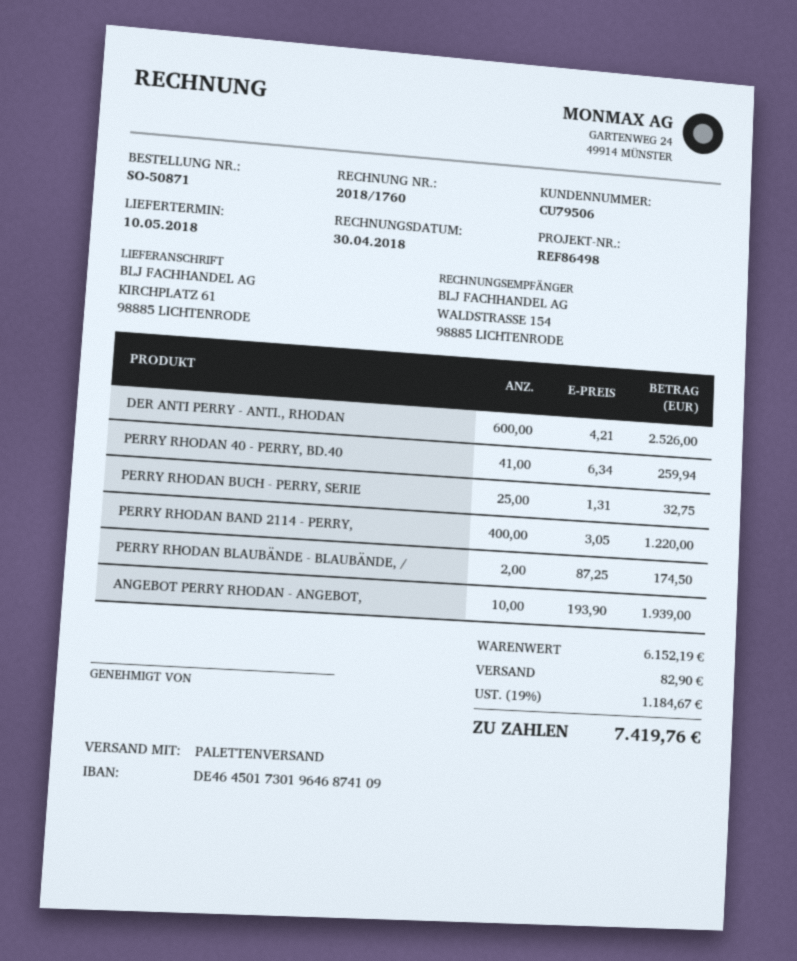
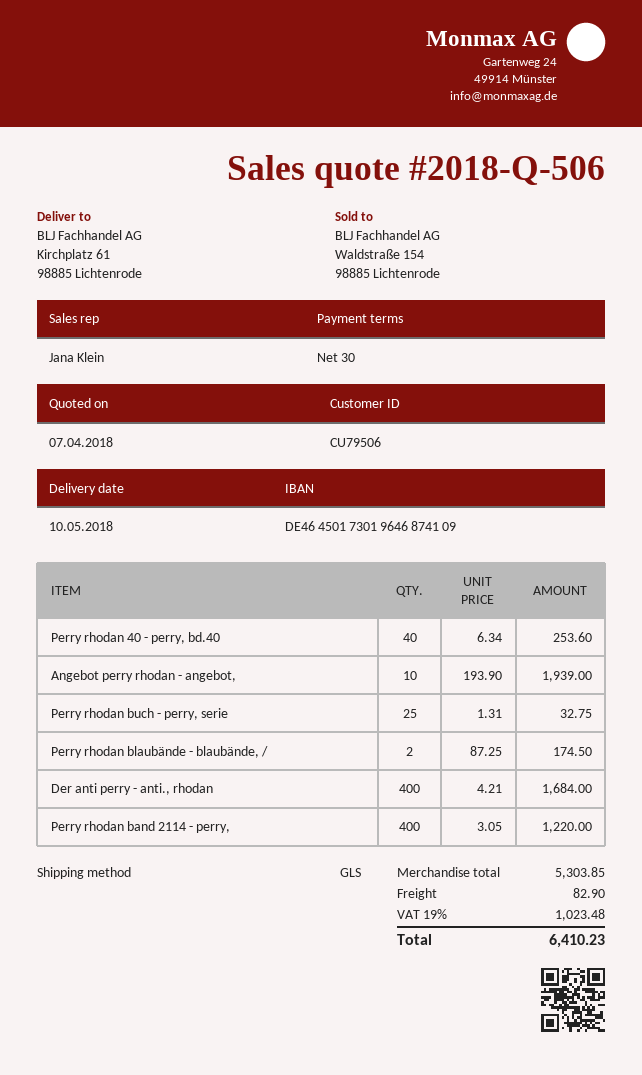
shipping method: pallet freight -> GLS
DER ANTI PERRY - ANTI., RHODAN: 600 x 4.21 = 2526.00 -> 400 x 4.21 = 1684.00
PERRY RHODAN 40 - PERRY, BD.40: 41 x 6.34 = 259.94 -> 40 x 6.34 = 253.60
subtotal: 6152.19 -> 5303.85
tax: 19% = 1184.67 -> 19% = 1023.48
total: 7419.76 -> 6410.23

